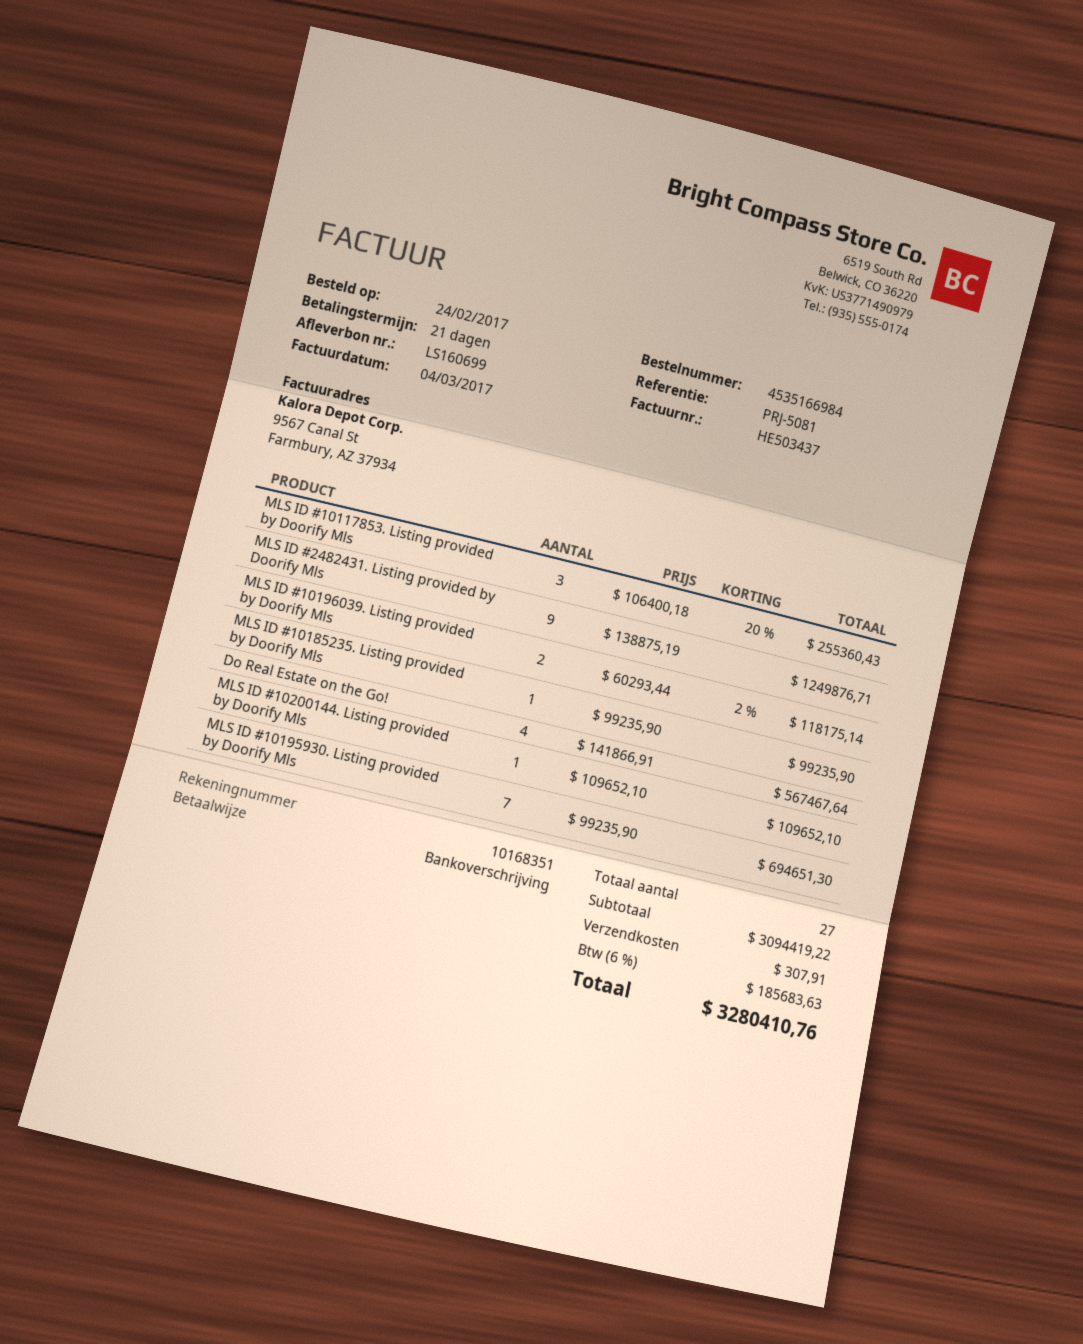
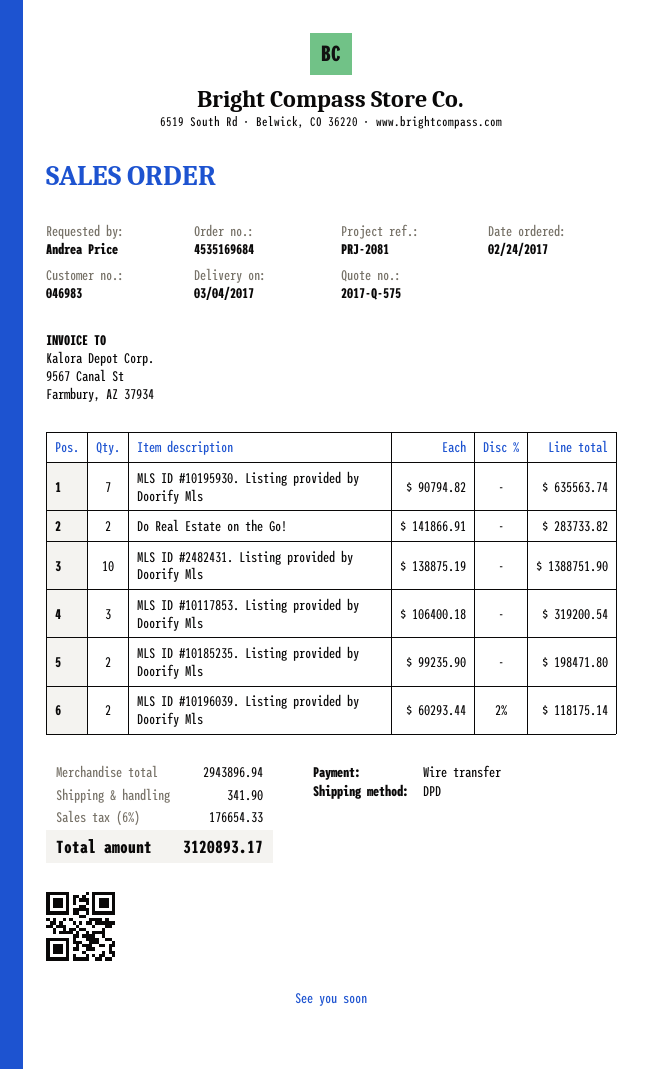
order number: 4535166984 -> 4535169684
reference: PRJ-5081 -> PRJ-2081
MLS ID #10117853. Listing provided by Doorify Mls: 3 x 106400.18 - 20% = 255360.43 -> 3 x 106400.18 = 319200.54
MLS ID #2482431. Listing provided by Doorify Mls: 9 x 138875.19 = 1249876.71 -> 10 x 138875.19 = 1388751.90
MLS ID #10185235. Listing provided by Doorify Mls: 1 x 99235.90 = 99235.90 -> 2 x 99235.90 = 198471.80
Do Real Estate on the Go!: 4 x 141866.91 = 567467.64 -> 2 x 141866.91 = 283733.82
MLS ID #10200144. Listing provided by Doorify Mls: 1 x 109652.10 = 109652.10 -> none
MLS ID #10195930. Listing provided by Doorify Mls: 7 x 99235.90 = 694651.30 -> 7 x 90794.82 = 635563.74
subtotal: 3094419.22 -> 2943896.94
shipping: 307.91 -> 341.90
tax: 6% = 185683.63 -> 6% = 176654.33
total: 3280410.76 -> 3120893.17

